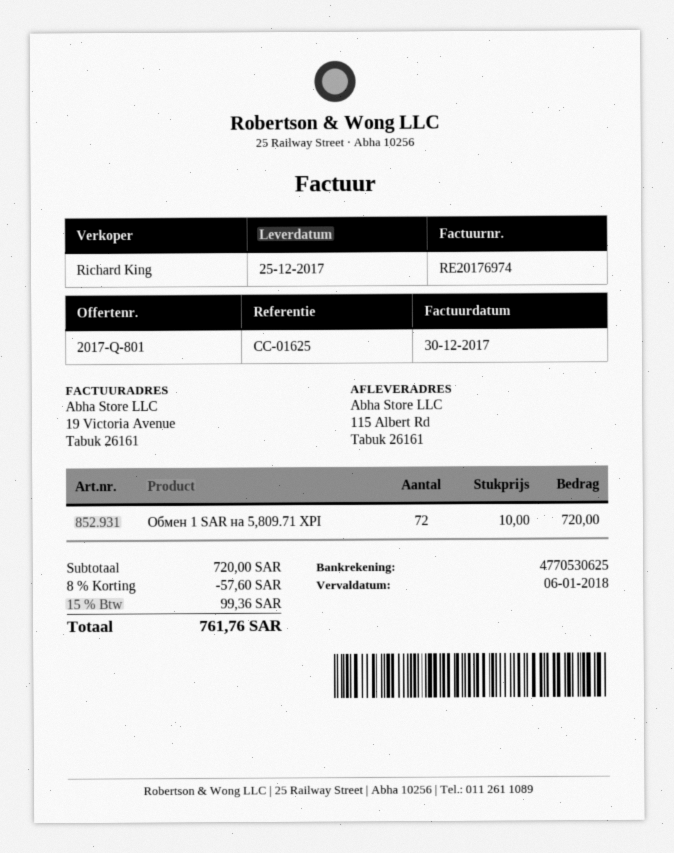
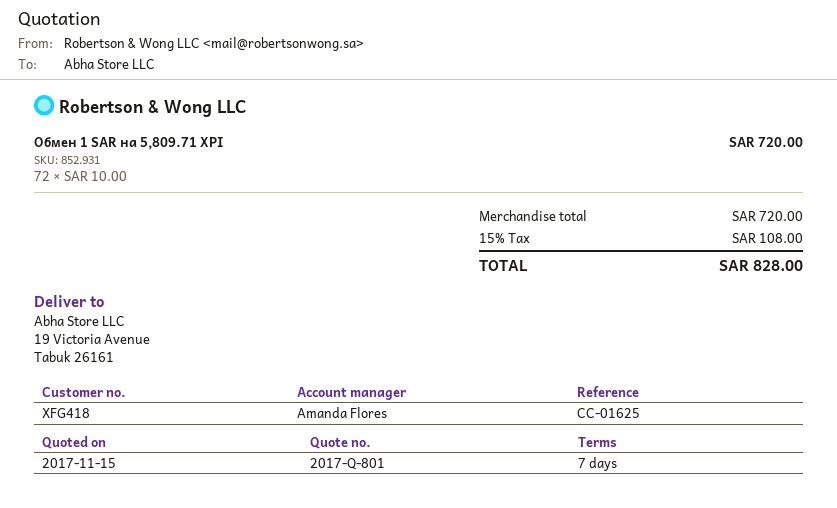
sales rep: Richard King -> Amanda Flores
ship to: 115 Albert Rd, Tabuk 26161 -> 19 Victoria Avenue, Tabuk 26161
discount: 8% = 57.60 -> none
tax: 15% = 99.36 -> 15% = 108.00
total: 761.76 -> 828.00

